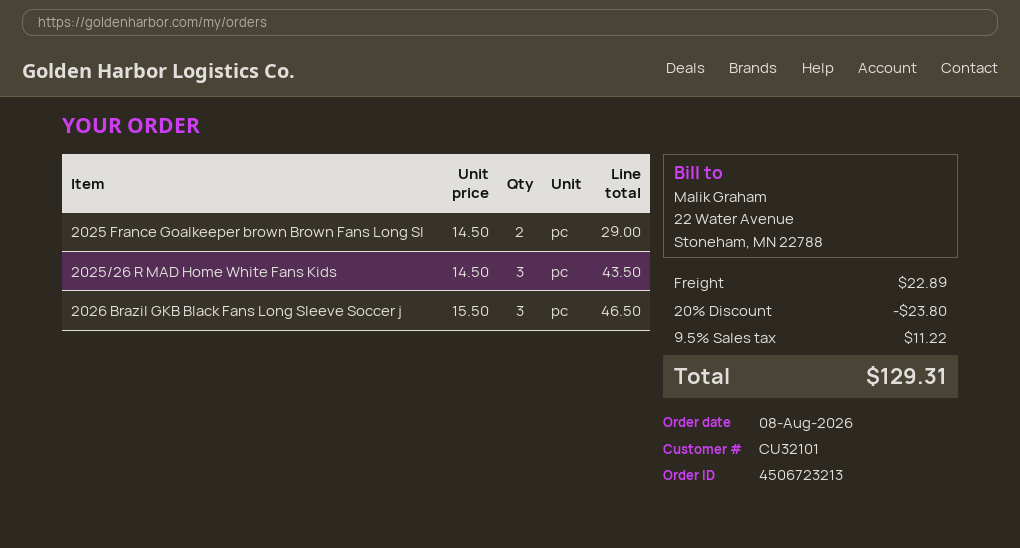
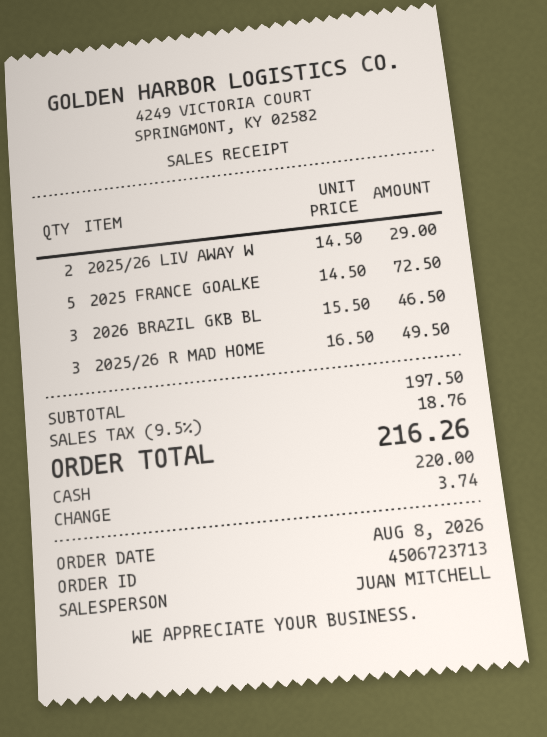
order number: 4506723213 -> 4506723713
2025 France Goalkeeper brown Brown Fans Long Sl: 2 x 14.50 = 29.00 -> 5 x 14.50 = 72.50
2025/26 R MAD Home White Fans Kids: 3 x 14.50 = 43.50 -> 3 x 16.50 = 49.50
2025/26 LIV AWAY W: none -> 2 x 14.50 = 29.00
discount: 20% = 23.80 -> none
shipping: 22.89 -> none
tax: 9.5% = 11.22 -> 9.5% = 18.76
total: 129.31 -> 216.26

